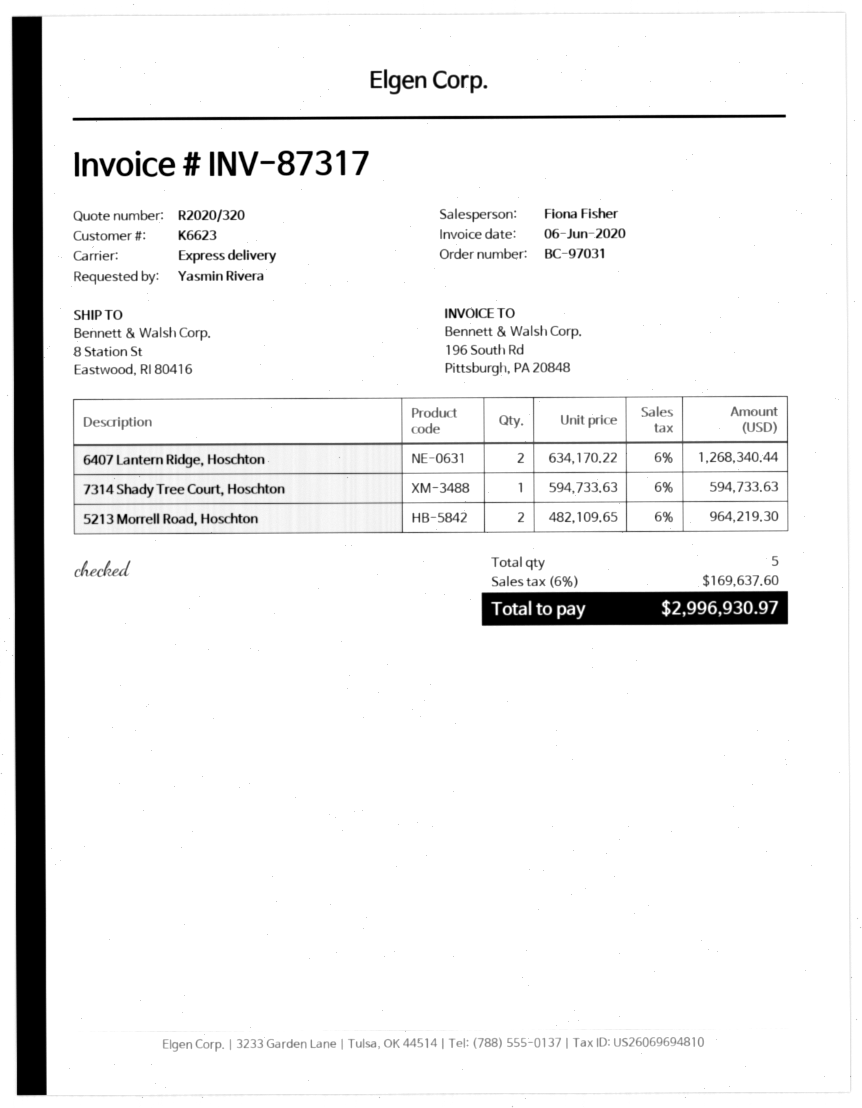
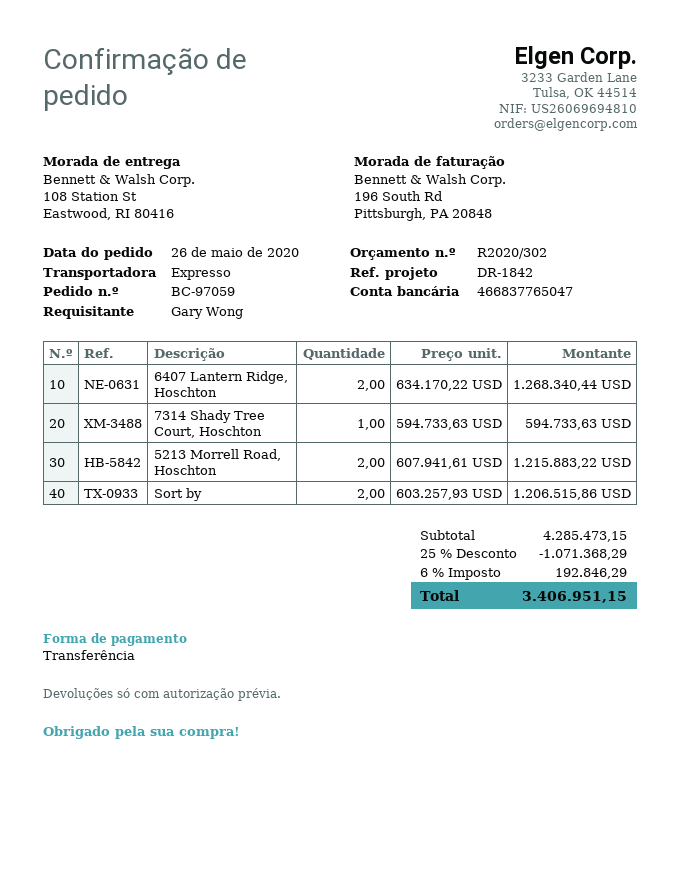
quote number: R2020/320 -> R2020/302
order number: BC-97031 -> BC-97059
ordered by: Yasmin Rivera -> Gary Wong
ship to: 8 Station St, Eastwood, RI 80416 -> 108 Station St, Eastwood, RI 80416
5213 Morrell Road, Hoschton: 2 x 482109.65 = 964219.30 -> 2 x 607941.61 = 1215883.22
Sort by: none -> 2 x 603257.93 = 1206515.86
discount: none -> 25% = 1071368.29
tax: 6% = 169637.60 -> 6% = 192846.29
total: 2996930.97 -> 3406951.15

